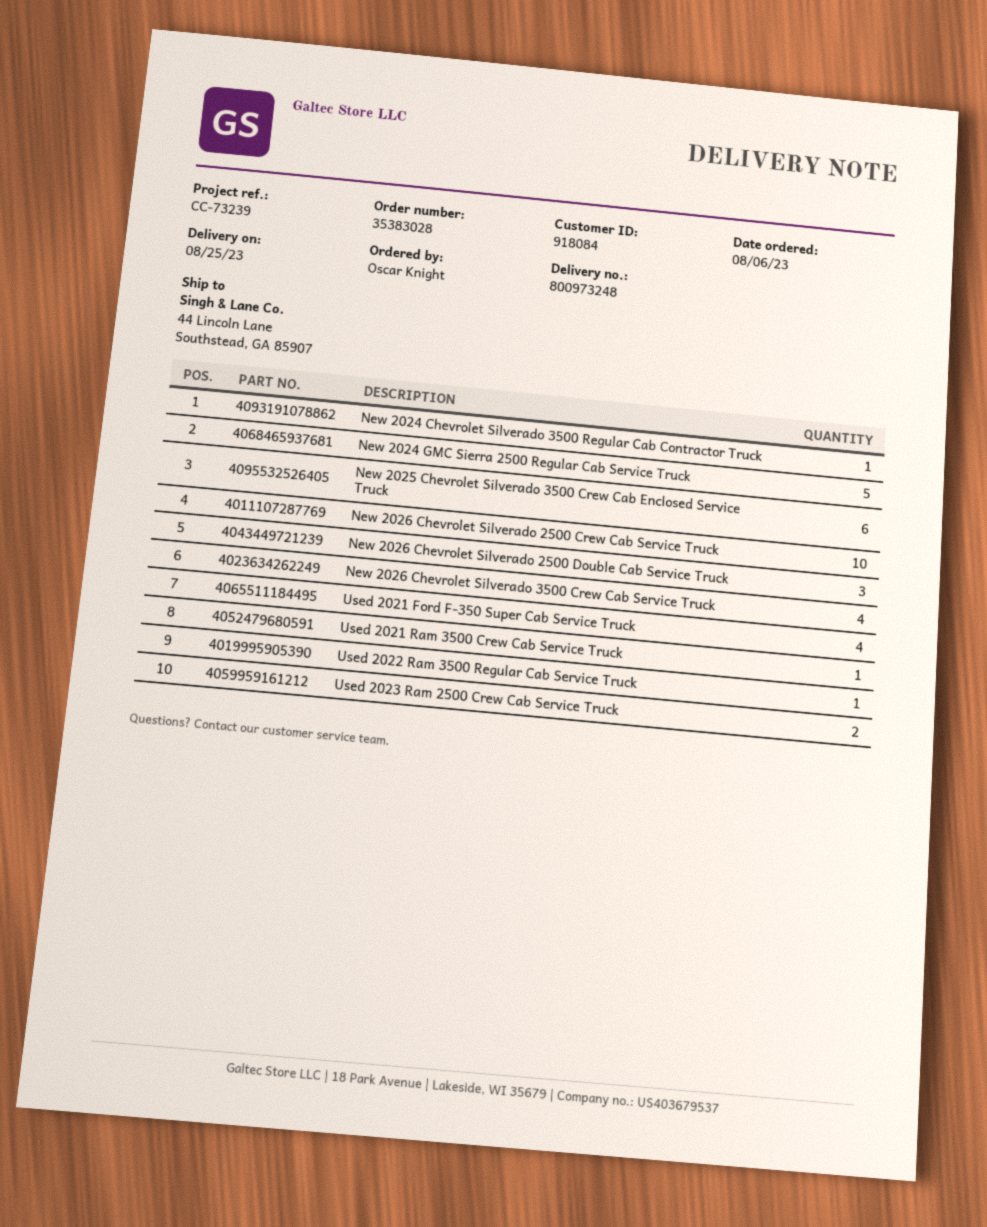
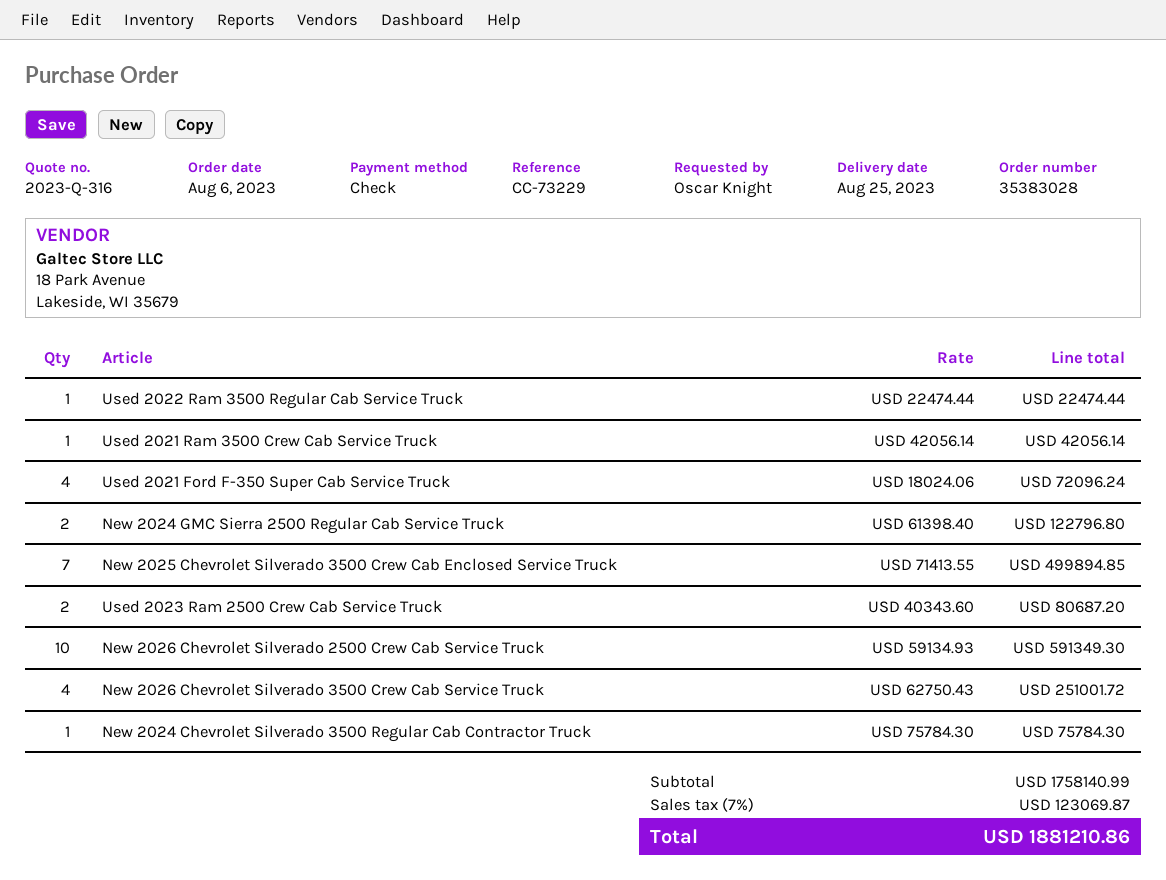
reference: CC-73239 -> CC-73229
New 2024 GMC Sierra 2500 Regular Cab Service Truck: 5 -> 2
New 2025 Chevrolet Silverado 3500 Crew Cab Enclosed Service Truck: 6 -> 7
New 2026 Chevrolet Silverado 2500 Double Cab Service Truck: 3 -> none

